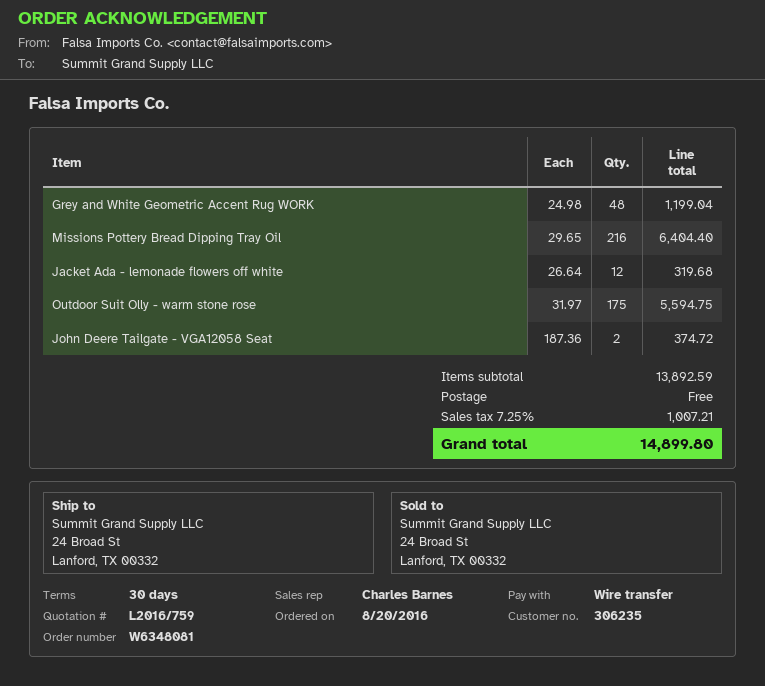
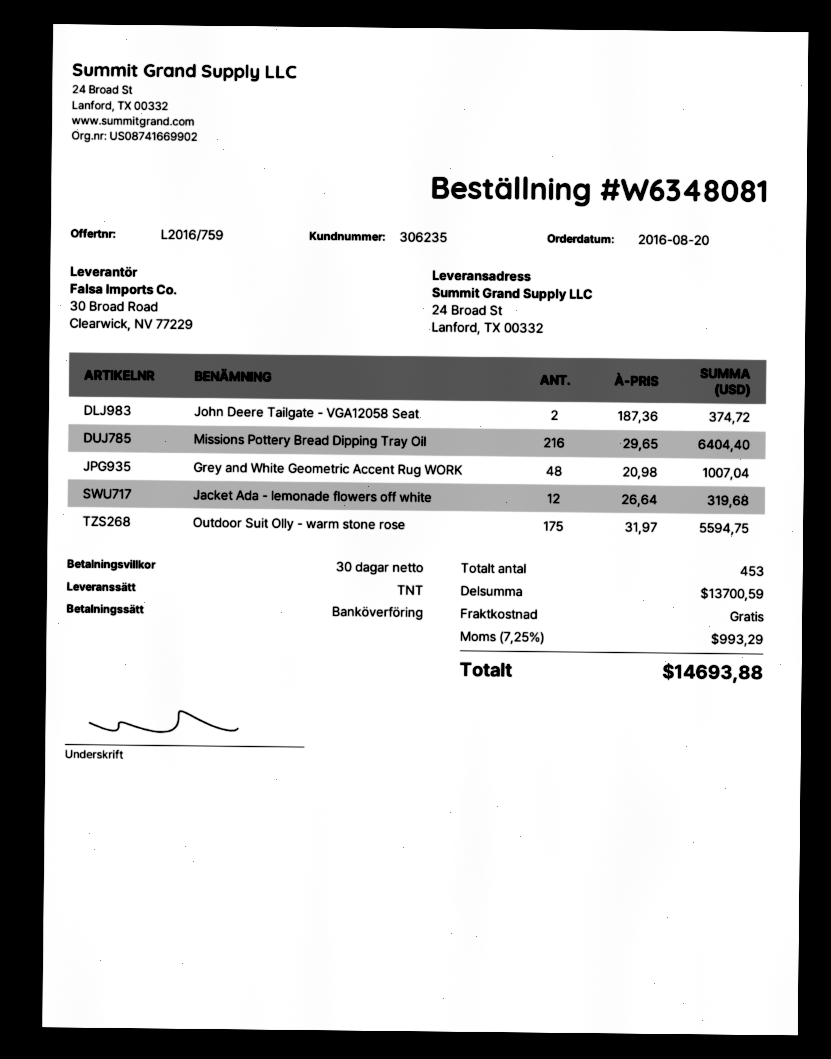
Grey and White Geometric Accent Rug WORK: 48 x 24.98 = 1199.04 -> 48 x 20.98 = 1007.04
subtotal: 13892.59 -> 13700.59
tax: 7.25% = 1007.21 -> 7.25% = 993.29
total: 14899.80 -> 14693.88

